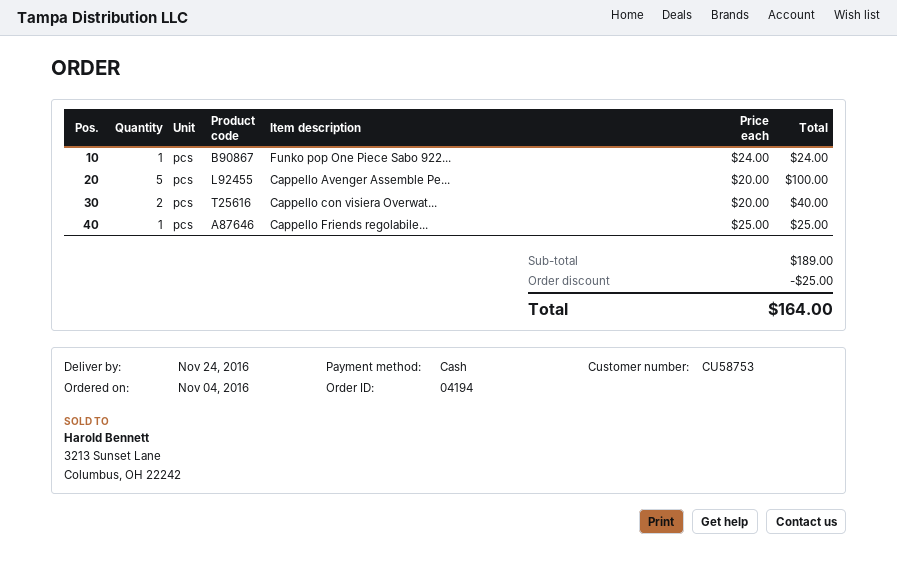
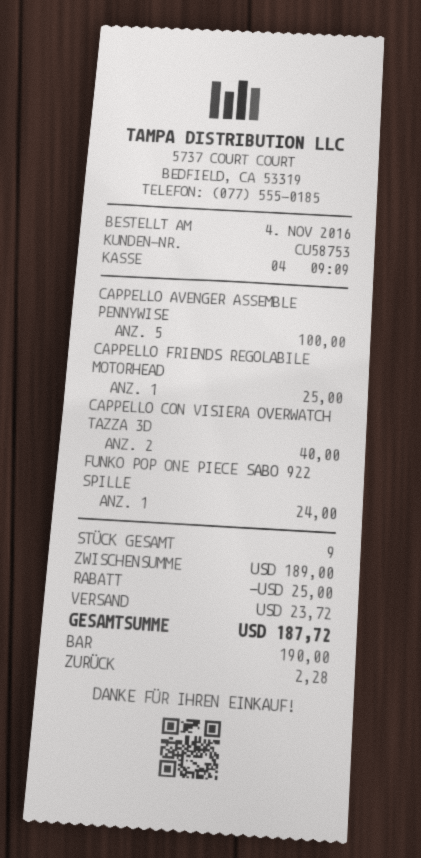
shipping: none -> 23.72
total: 164.00 -> 187.72

